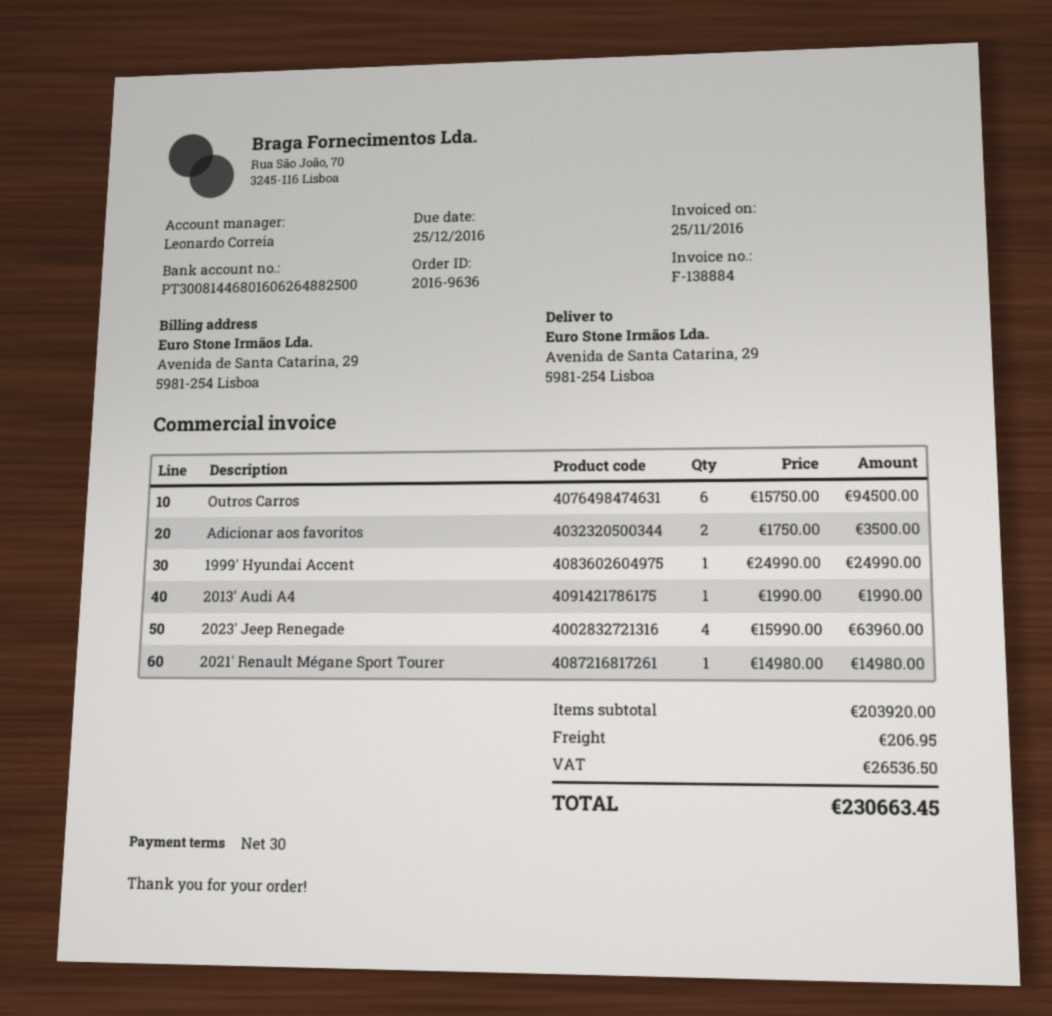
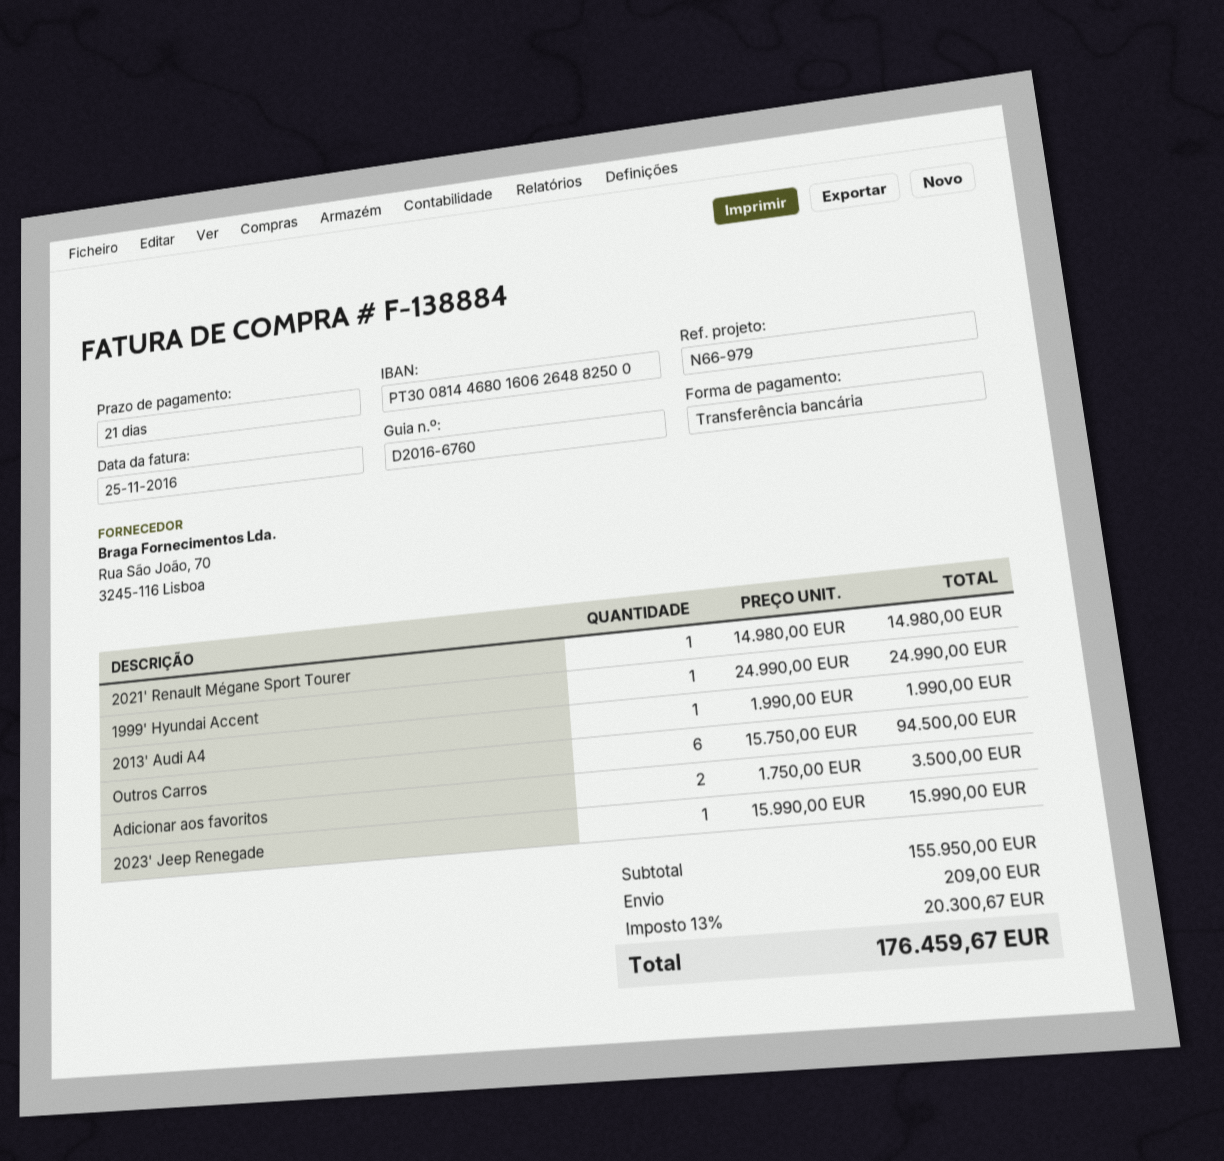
payment terms: 30 days -> 21 days
2023' Jeep Renegade: 4 x 15990.00 = 63960.00 -> 1 x 15990.00 = 15990.00
subtotal: 203920.00 -> 155950.00
shipping: 206.95 -> 209.00
tax: 26536.50 -> 20300.67
total: 230663.45 -> 176459.67

